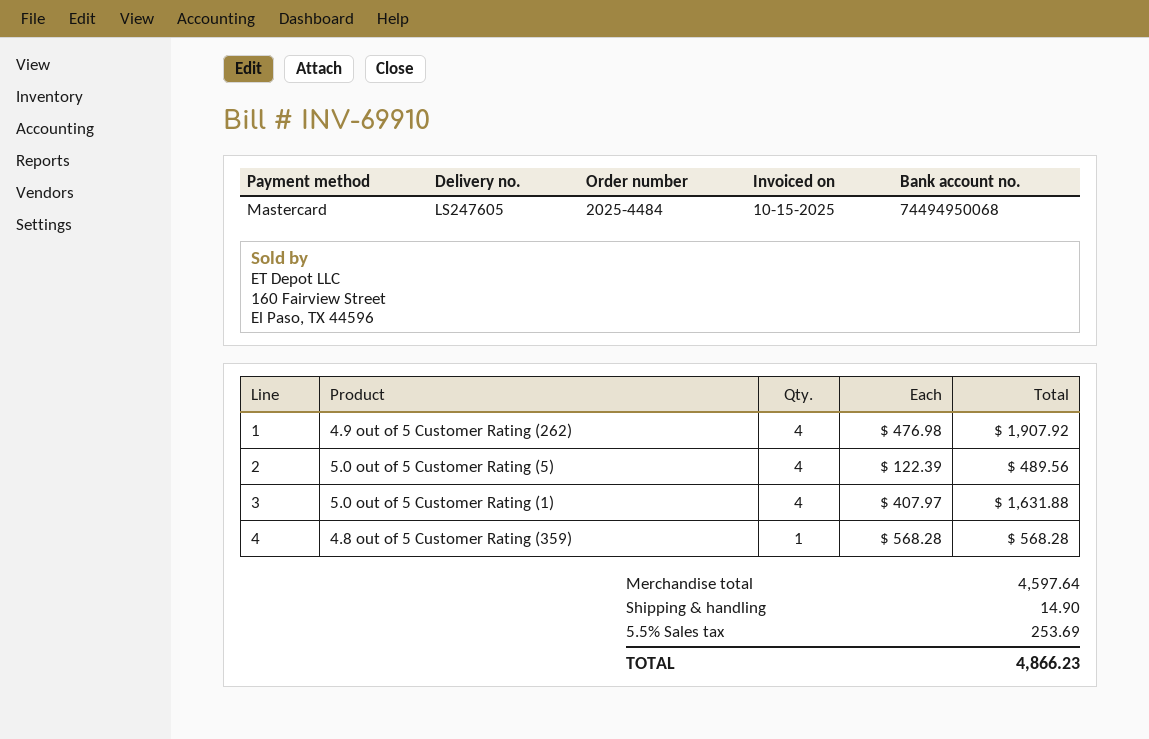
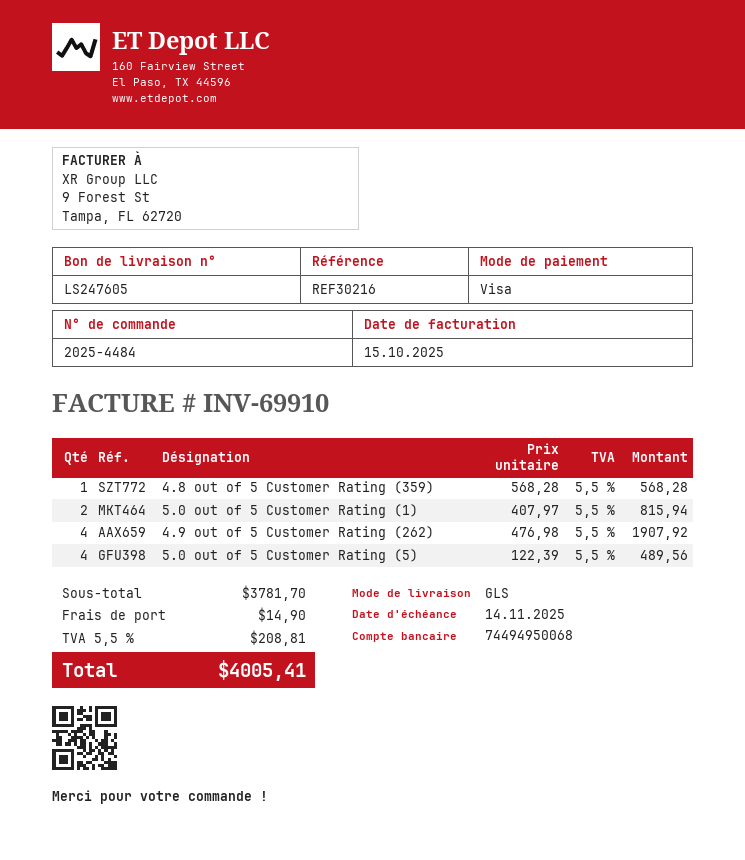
payment method: Mastercard -> Visa
5.0 out of 5 Customer Rating (1): 4 x 407.97 = 1631.88 -> 2 x 407.97 = 815.94
subtotal: 4597.64 -> 3781.70
tax: 5.5% = 253.69 -> 5.5% = 208.81
total: 4866.23 -> 4005.41

